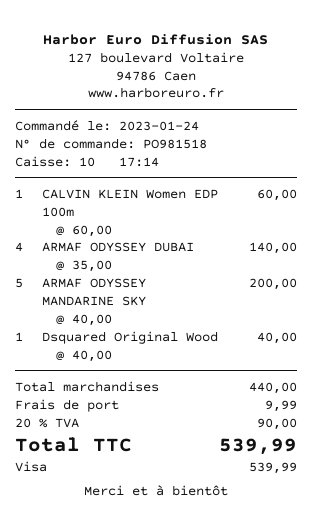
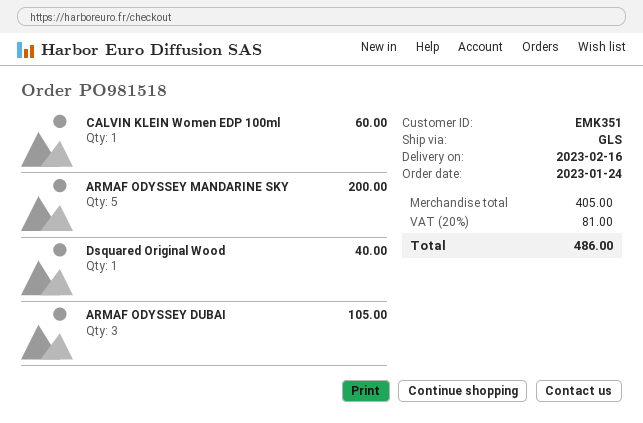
ARMAF ODYSSEY DUBAI: 4 for 140.00 -> 3 for 105.00
subtotal: 440.00 -> 405.00
shipping: 9.99 -> none
tax: 20% = 90.00 -> 20% = 81.00
total: 539.99 -> 486.00

